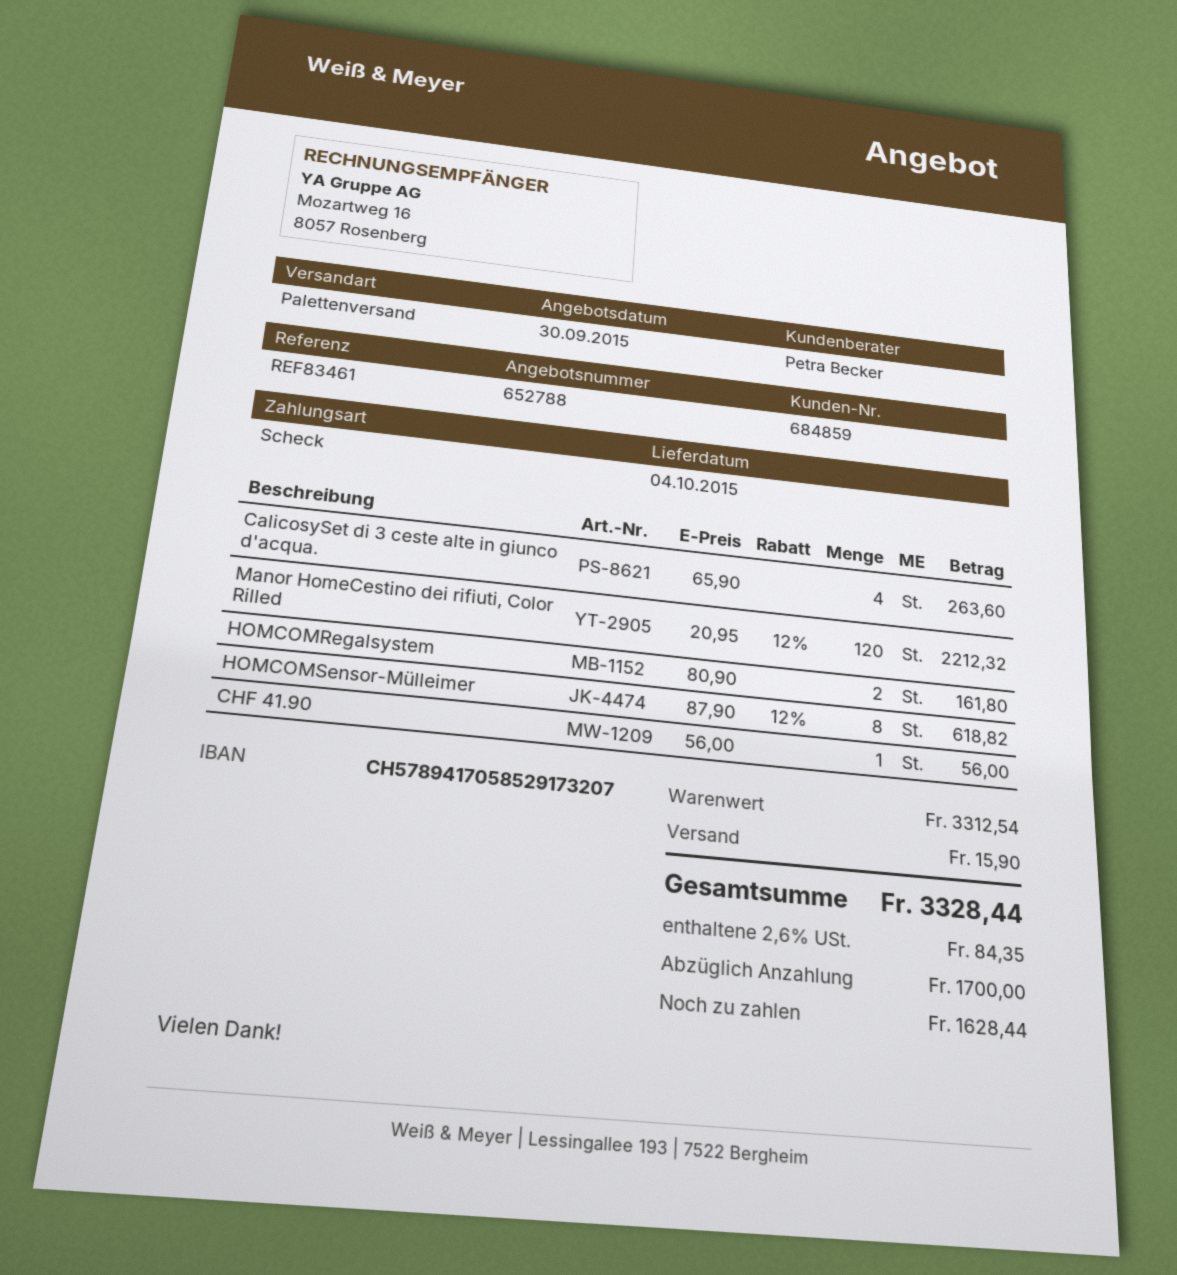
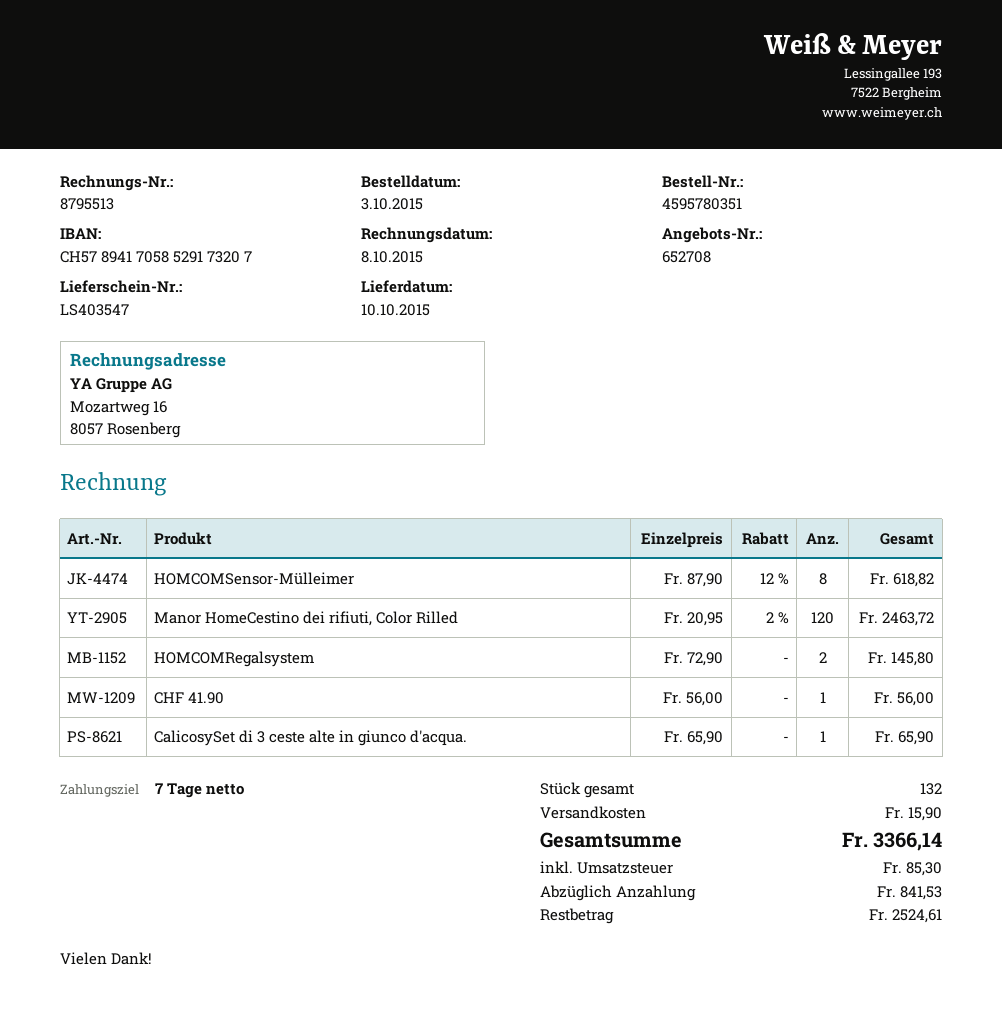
quote number: 652788 -> 652708
delivery date: 2015-10-04 -> 2015-10-10
CalicosySet di 3 ceste alte in giunco d'acqua.: 4 x 65.90 = 263.60 -> 1 x 65.90 = 65.90
Manor HomeCestino dei rifiuti, Color Rilled: 120 x 20.95 - 12% = 2212.32 -> 120 x 20.95 - 2% = 2463.72
HOMCOMRegalsystem: 2 x 80.90 = 161.80 -> 2 x 72.90 = 145.80
tax: 84.35 -> 85.30
total: 3328.44 -> 3366.14
deposit: 1700.00 -> 841.53
balance: 1628.44 -> 2524.61

